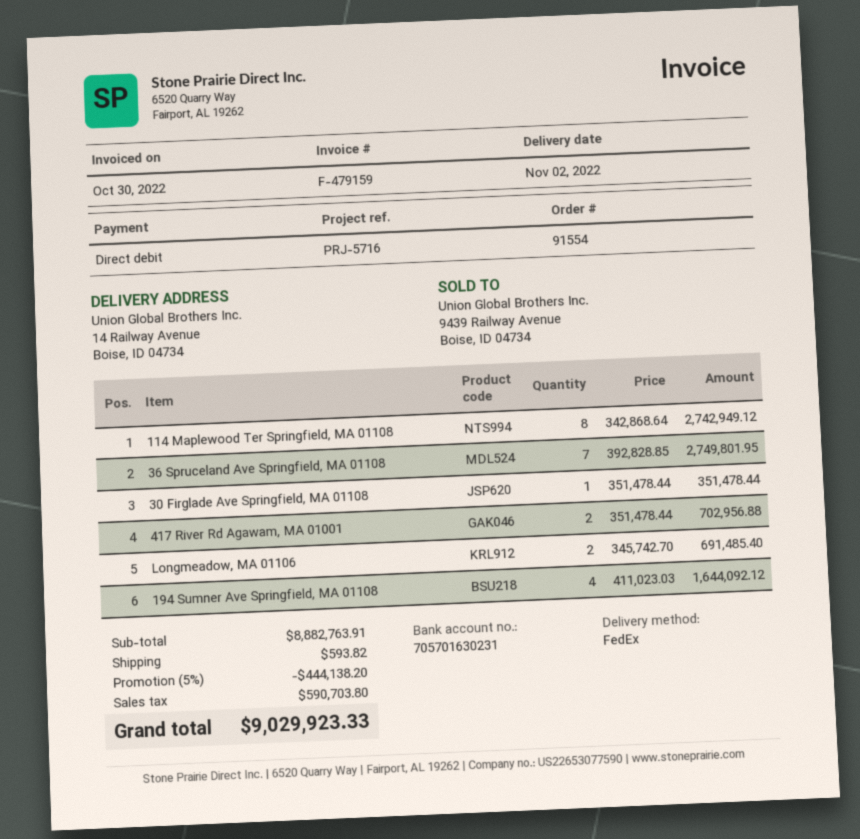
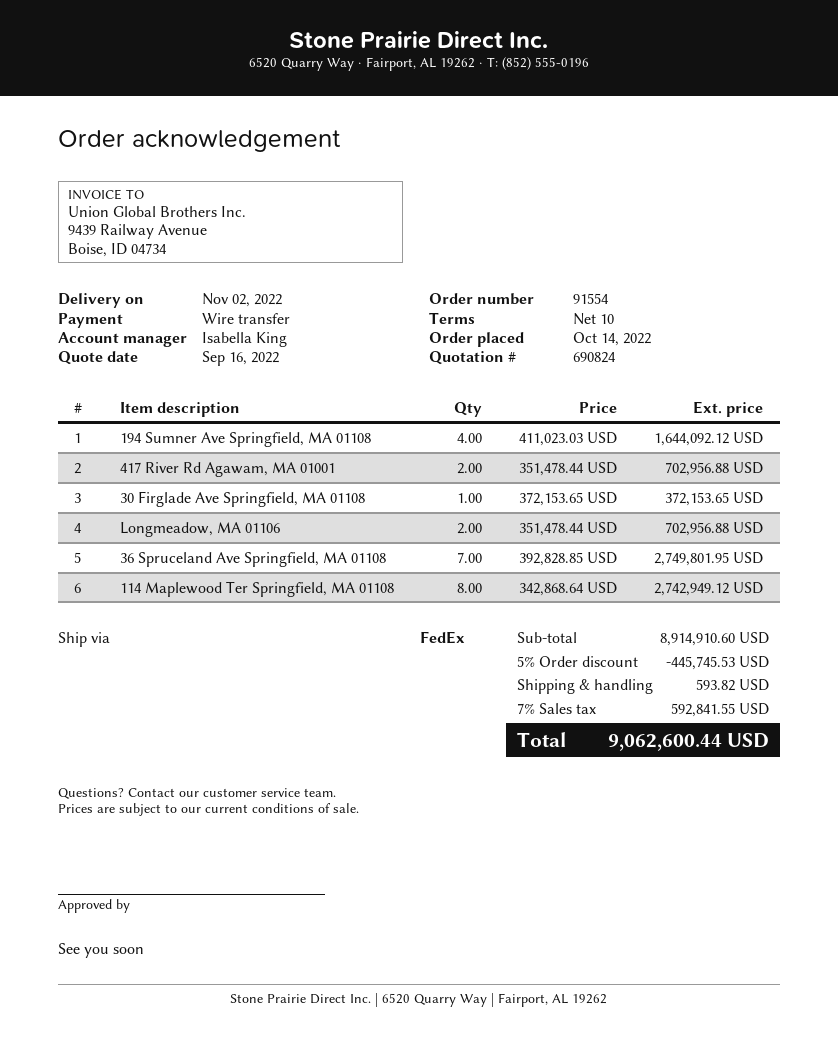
payment method: direct debit -> bank transfer
30 Firglade Ave Springfield, MA 01108: 1 x 351478.44 = 351478.44 -> 1 x 372153.65 = 372153.65
Longmeadow, MA 01106: 2 x 345742.70 = 691485.40 -> 2 x 351478.44 = 702956.88
subtotal: 8882763.91 -> 8914910.60
discount: 5% = 444138.20 -> 5% = 445745.53
tax: 590703.80 -> 592841.55
total: 9029923.33 -> 9062600.44

